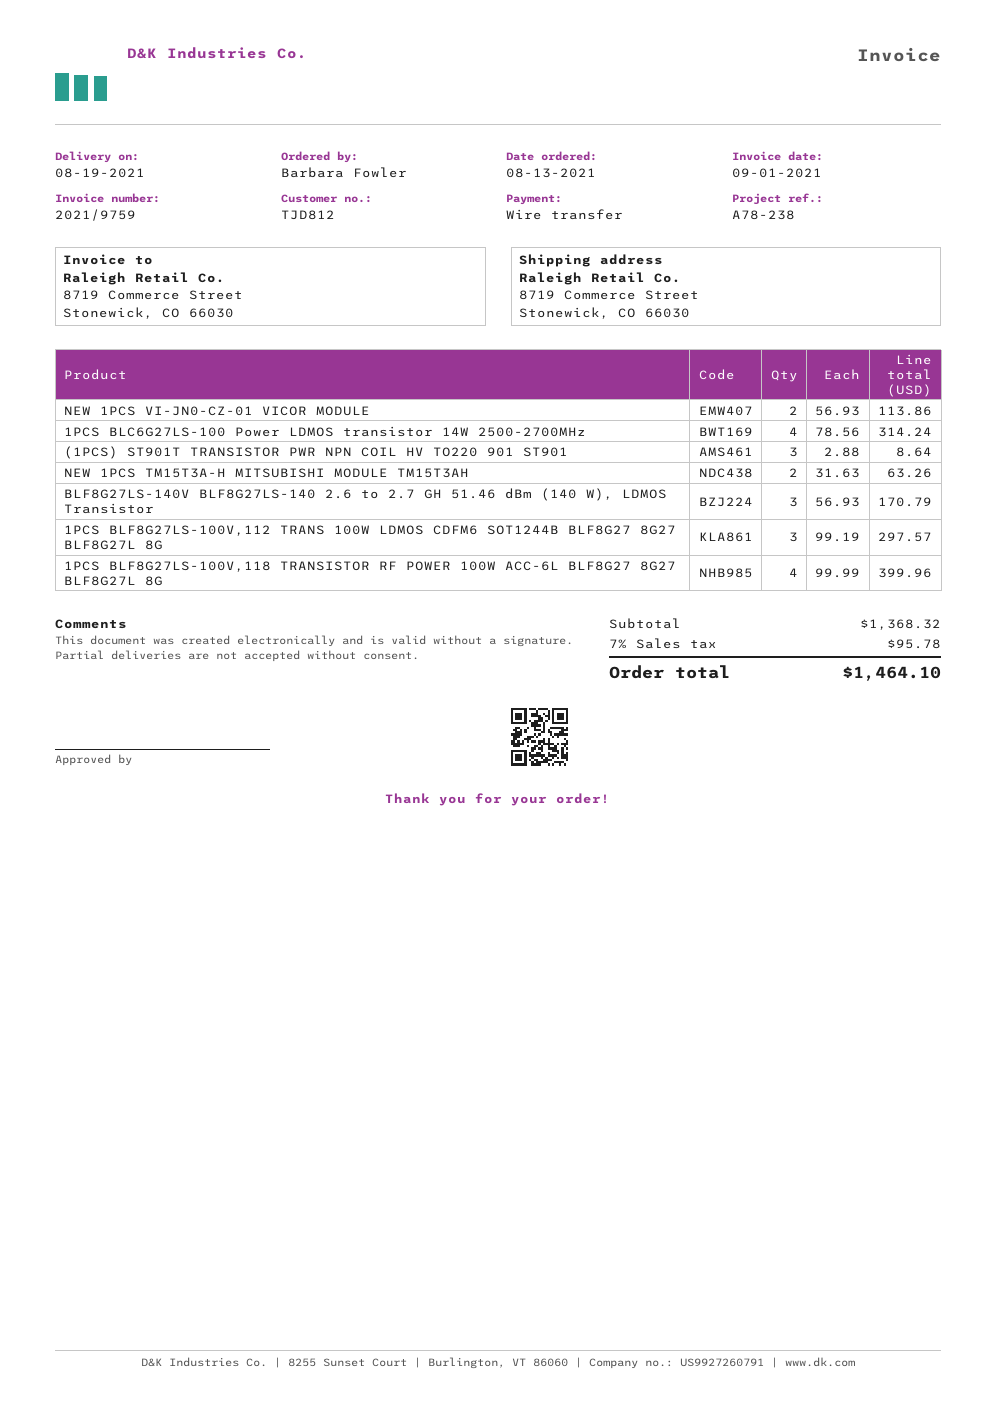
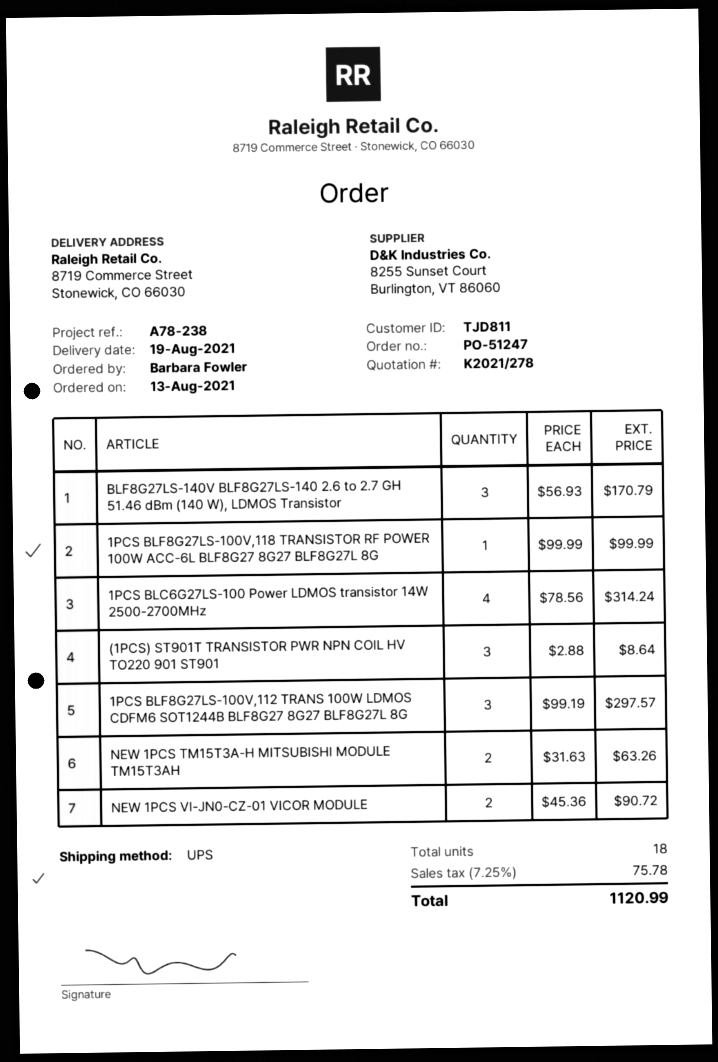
customer number: TJD812 -> TJD811
NEW 1PCS VI-JN0-CZ-01 VICOR MODULE: 2 x 56.93 = 113.86 -> 2 x 45.36 = 90.72
1PCS BLF8G27LS-100V,118 TRANSISTOR RF POWER 100W ACC-6L BLF8G27 8G27 BLF8G27L 8G: 4 x 99.99 = 399.96 -> 1 x 99.99 = 99.99
tax: 7% = 95.78 -> 7.25% = 75.78
total: 1464.10 -> 1120.99

